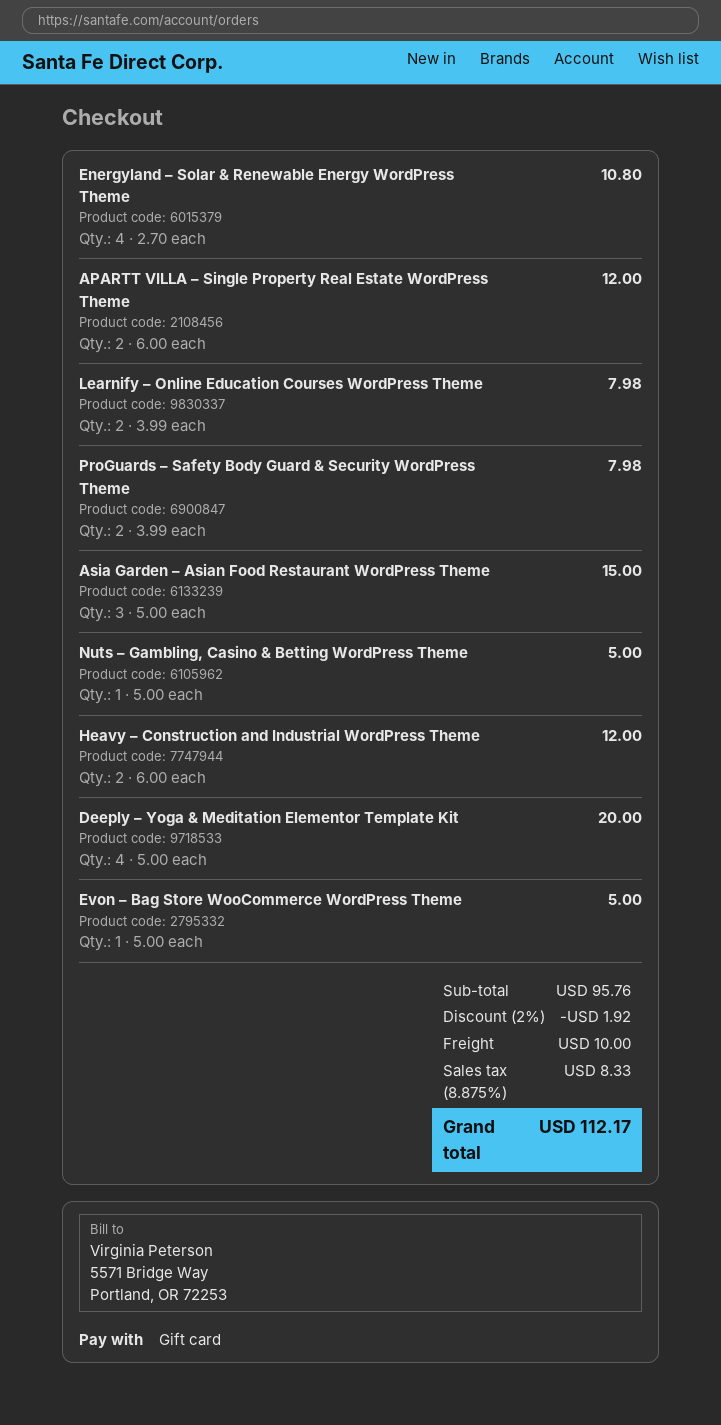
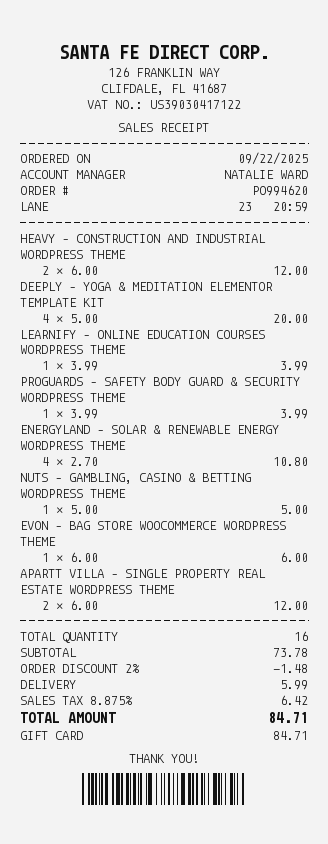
Learnify – Online Education Courses WordPress Theme: 2 x 3.99 = 7.98 -> 1 x 3.99 = 3.99
ProGuards – Safety Body Guard & Security WordPress Theme: 2 x 3.99 = 7.98 -> 1 x 3.99 = 3.99
Asia Garden – Asian Food Restaurant WordPress Theme: 3 x 5.00 = 15.00 -> none
Evon – Bag Store WooCommerce WordPress Theme: 1 x 5.00 = 5.00 -> 1 x 6.00 = 6.00
subtotal: 95.76 -> 73.78
discount: 2% = 1.92 -> 2% = 1.48
shipping: 10.00 -> 5.99
tax: 8.875% = 8.33 -> 8.875% = 6.42
total: 112.17 -> 84.71

